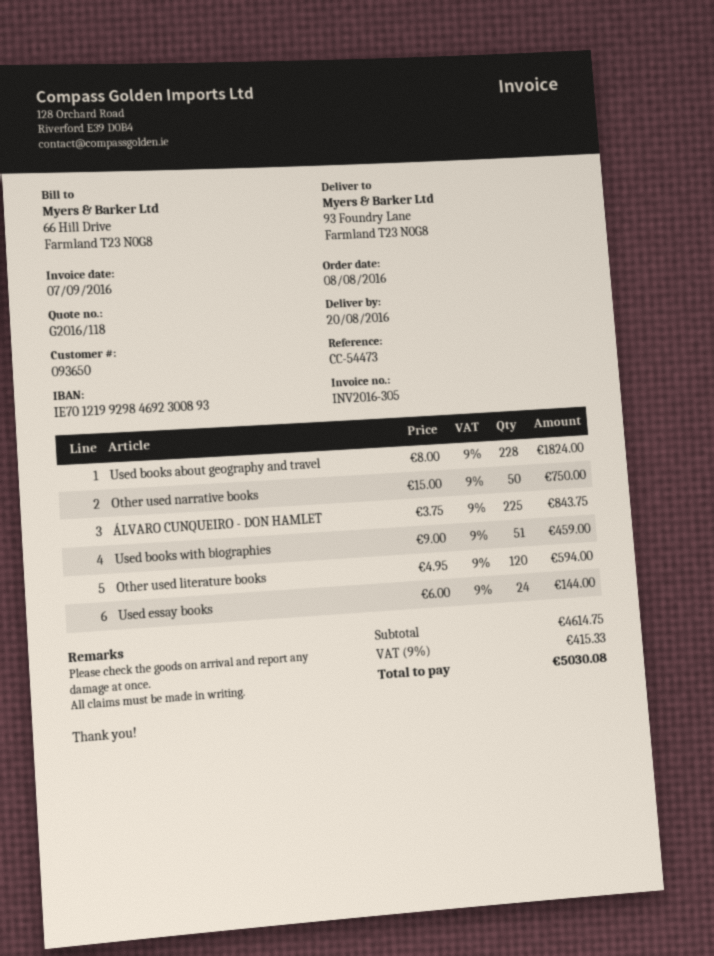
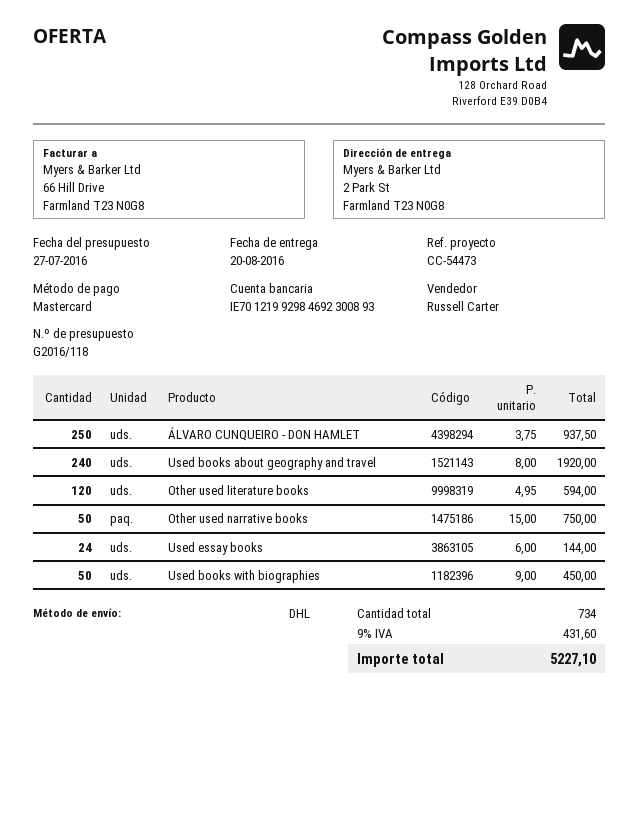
ship to: 93 Foundry Lane, Farmland T23 N0G8 -> 2 Park St, Farmland T23 N0G8
Used books about geography and travel: 228 x 8.00 = 1824.00 -> 240 x 8.00 = 1920.00
ÁLVARO CUNQUEIRO - DON HAMLET: 225 x 3.75 = 843.75 -> 250 x 3.75 = 937.50
Used books with biographies: 51 x 9.00 = 459.00 -> 50 x 9.00 = 450.00
tax: 9% = 415.33 -> 9% = 431.60
total: 5030.08 -> 5227.10

